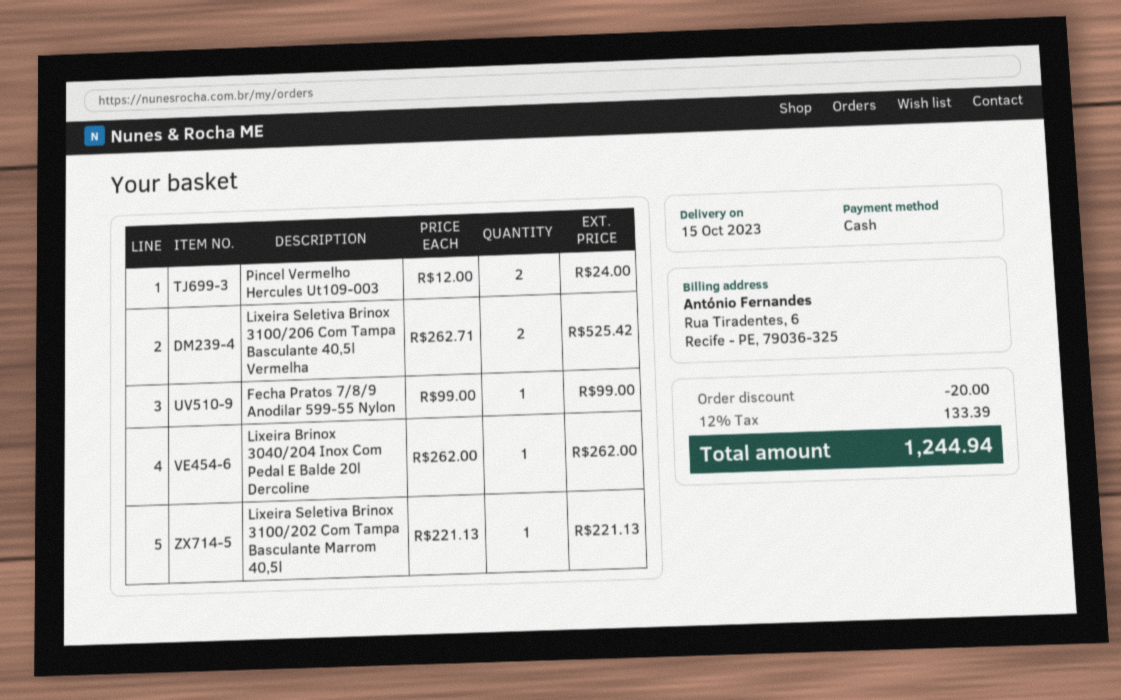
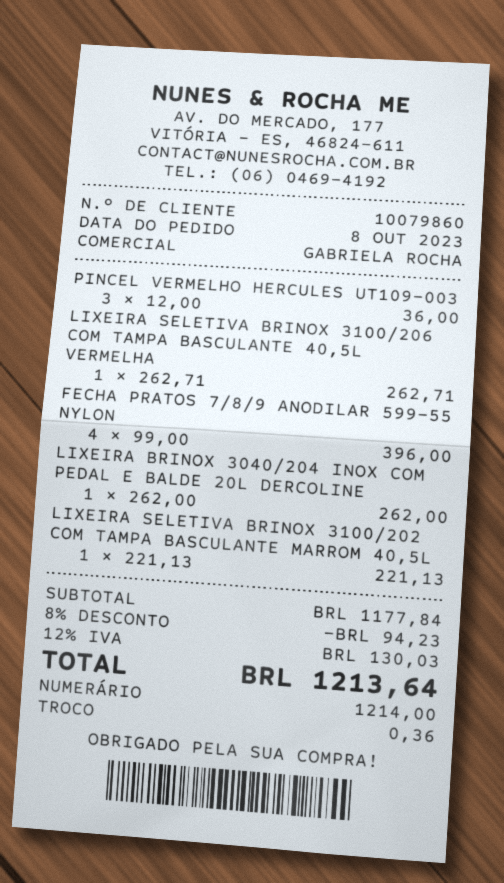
Pincel Vermelho Hercules Ut109-003: 2 x 12.00 = 24.00 -> 3 x 12.00 = 36.00
Lixeira Seletiva Brinox 3100/206 Com Tampa Basculante 40,5l Vermelha: 2 x 262.71 = 525.42 -> 1 x 262.71 = 262.71
Fecha Pratos 7/8/9 Anodilar 599-55 Nylon: 1 x 99.00 = 99.00 -> 4 x 99.00 = 396.00
discount: 20.00 -> 94.23
tax: 12% = 133.39 -> 12% = 130.03
total: 1244.94 -> 1213.64

